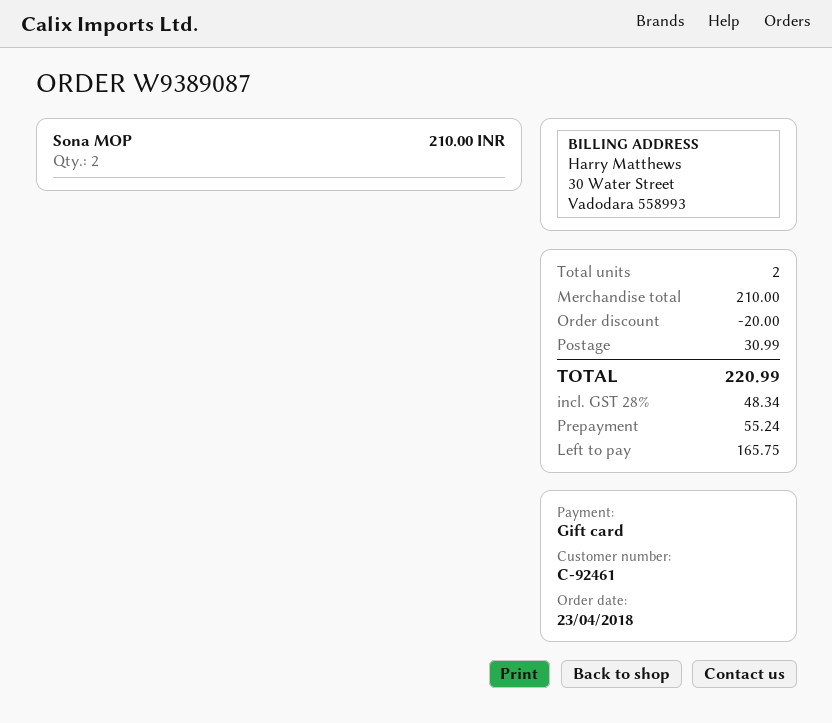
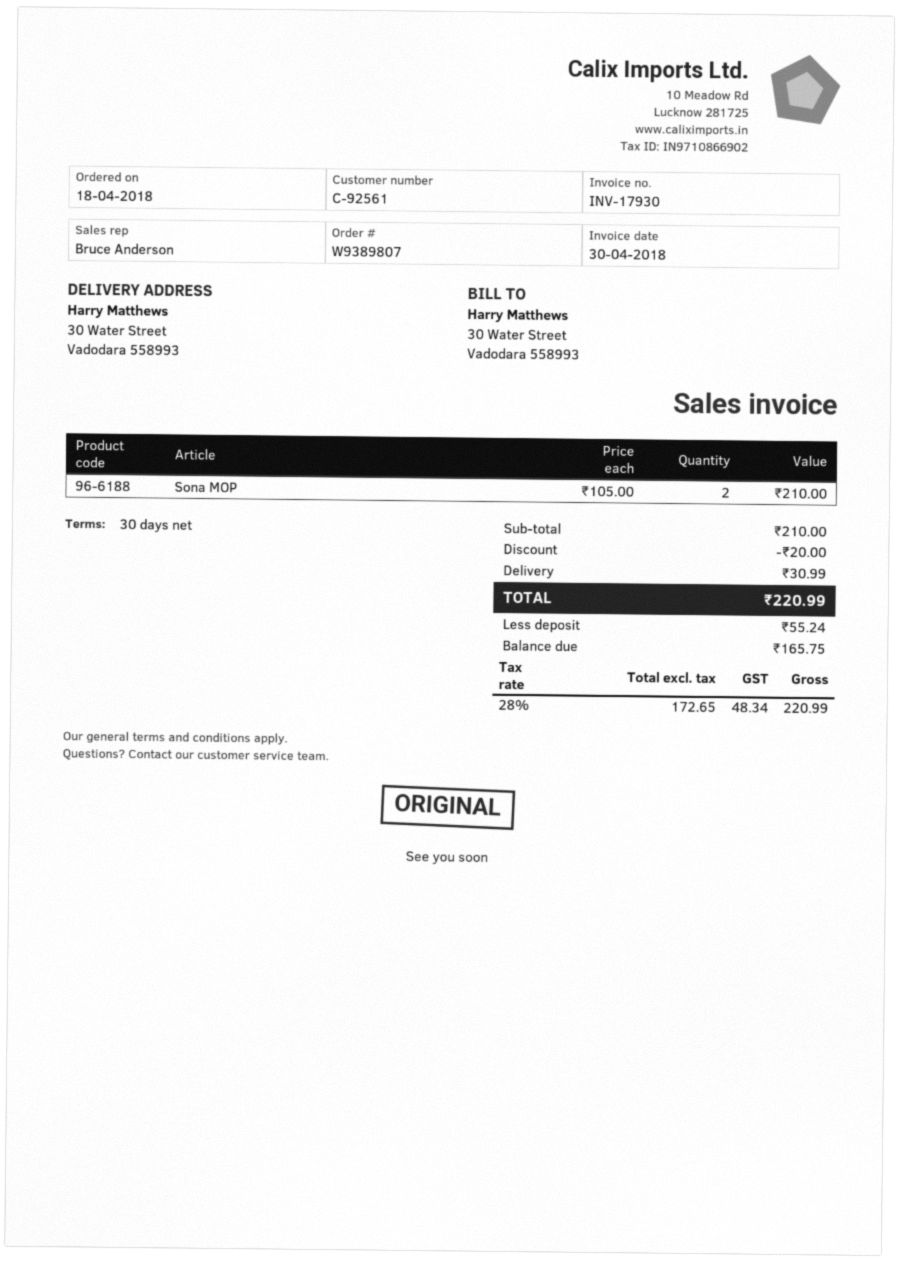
order number: W9389087 -> W9389807
order date: 2018-04-23 -> 2018-04-18
customer number: C-92461 -> C-92561

